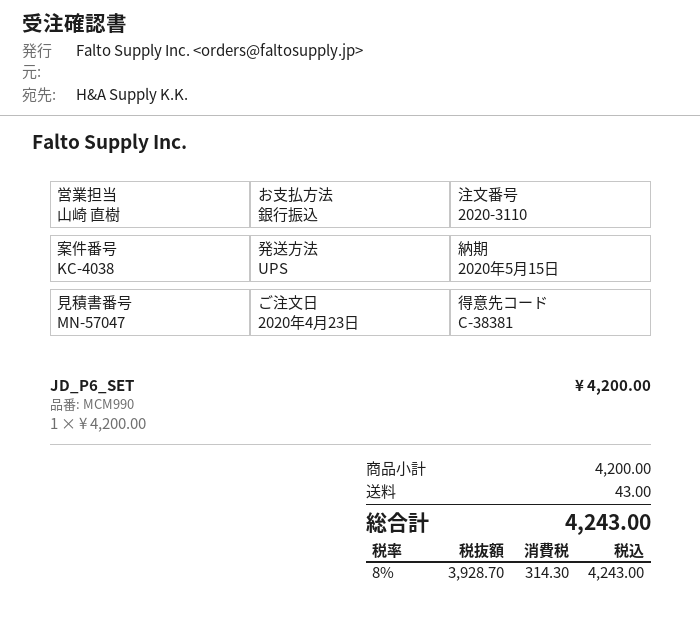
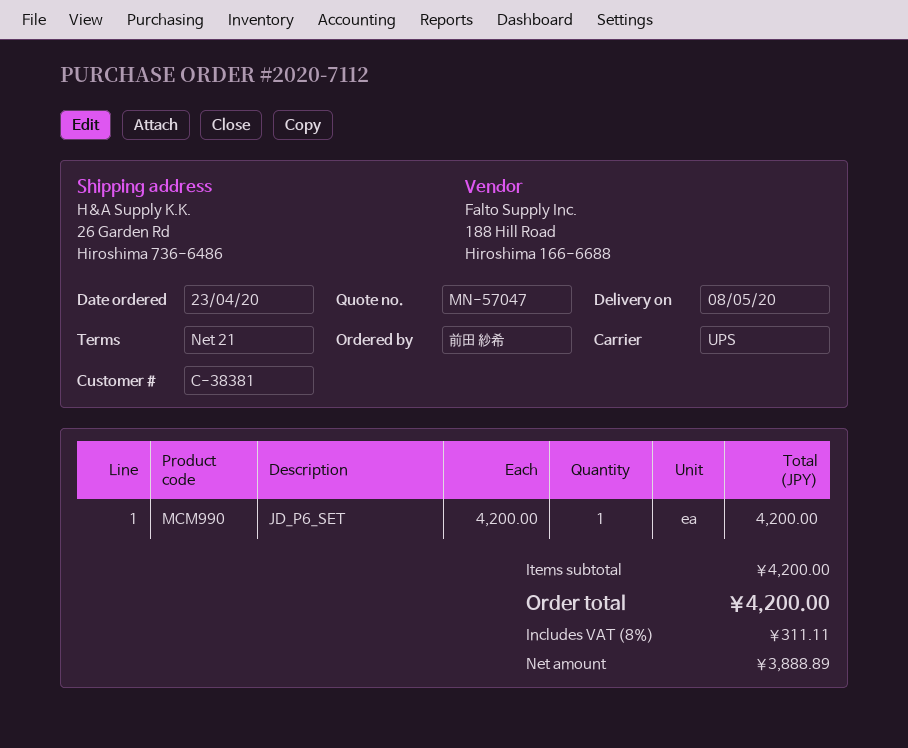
order number: 2020-3110 -> 2020-7112
delivery date: 2020-05-15 -> 2020-05-08
shipping: 43.00 -> none
net: 3928.70 -> 3888.89
tax: 8% = 314.30 -> 8% = 311.11
total: 4243.00 -> 4200.00

